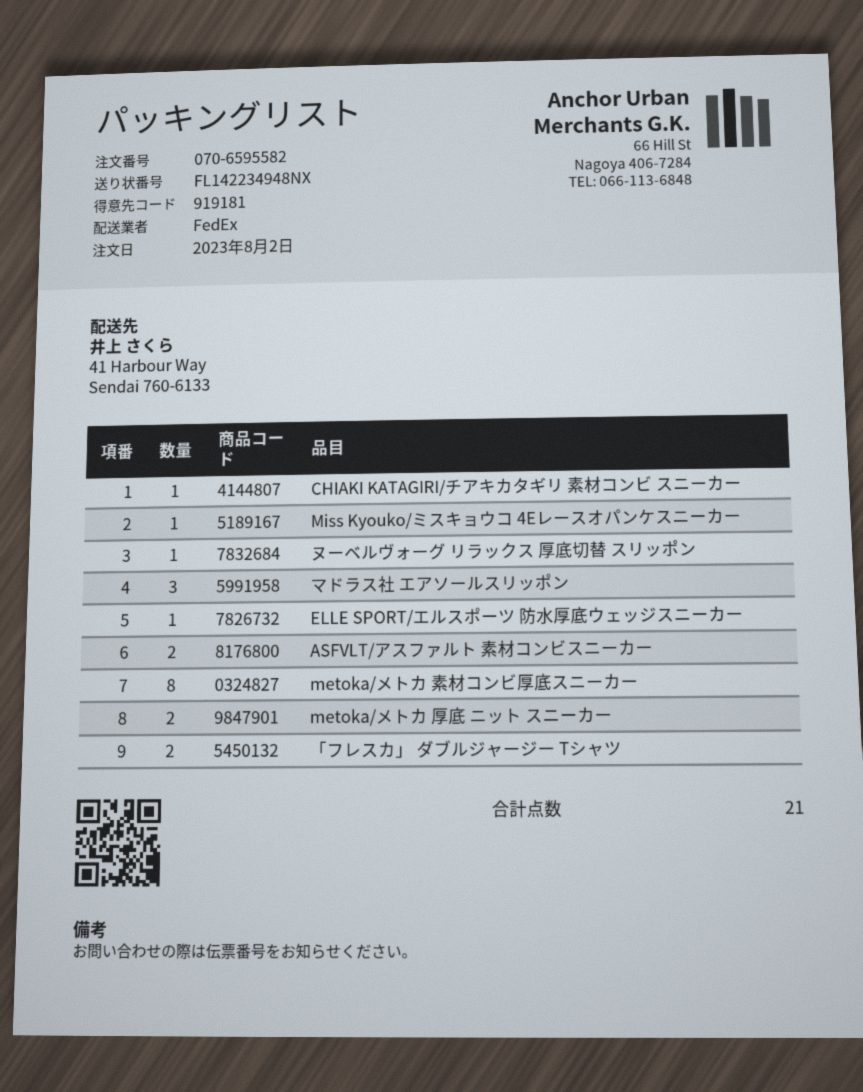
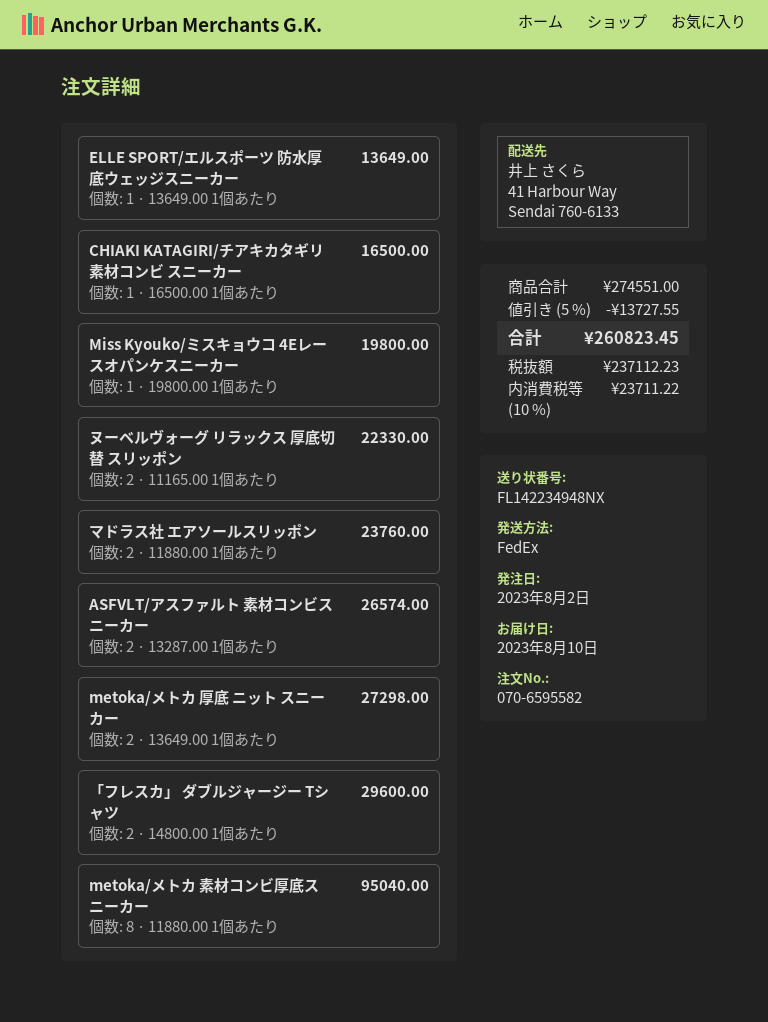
ヌーベルヴォーグ リラックス 厚底切替 スリッポン: 1 -> 2
マドラス社 エアソールスリッポン: 3 -> 2

